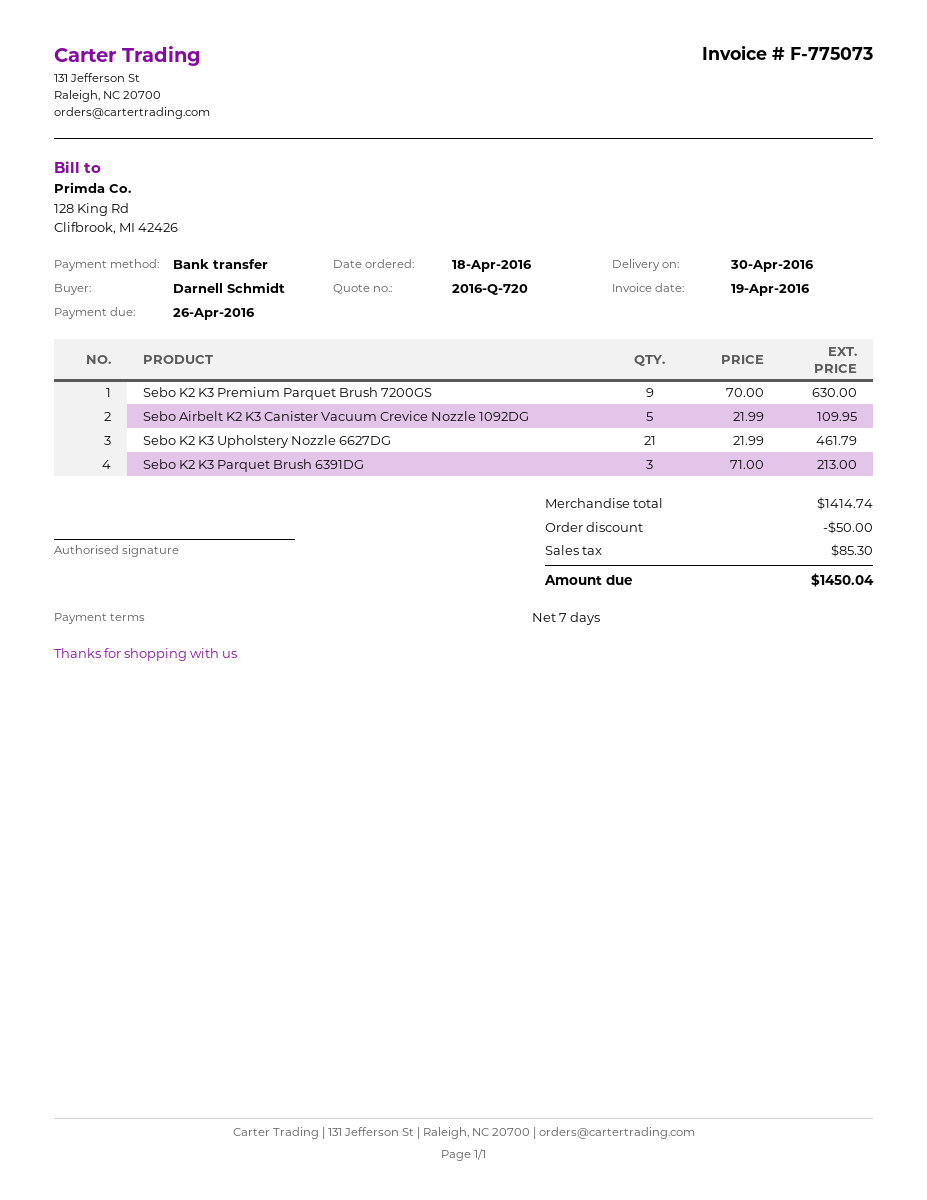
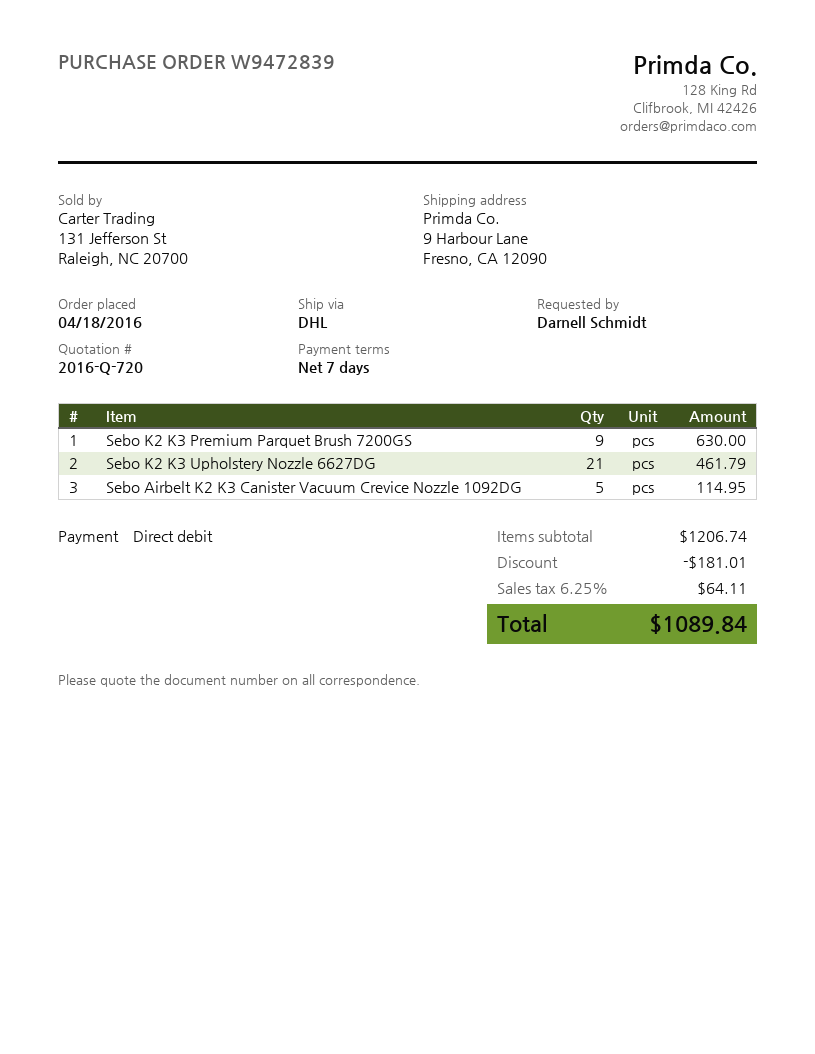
payment method: bank transfer -> direct debit
Sebo Airbelt K2 K3 Canister Vacuum Crevice Nozzle 1092DG: 5 for 109.95 -> 5 for 114.95
Sebo K2 K3 Parquet Brush 6391DG: 3 for 213.00 -> none
subtotal: 1414.74 -> 1206.74
discount: 50.00 -> 181.01
tax: 85.30 -> 64.11
total: 1450.04 -> 1089.84

